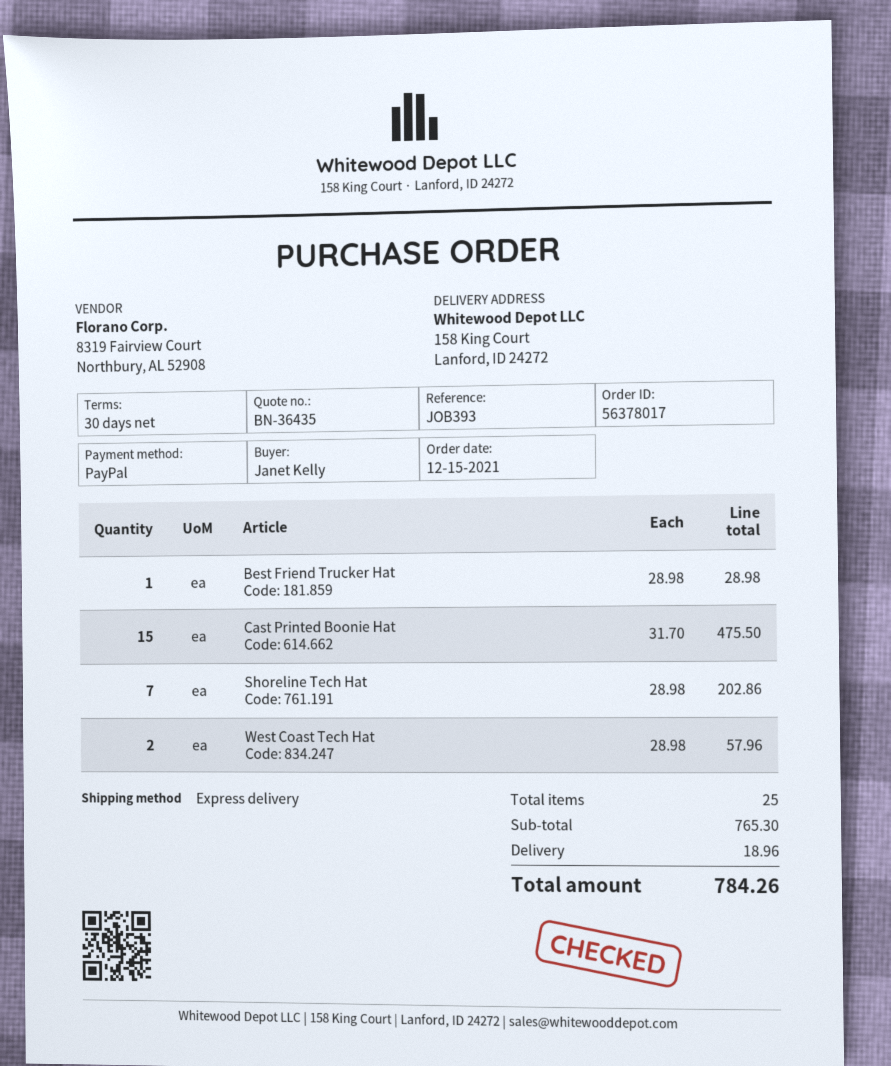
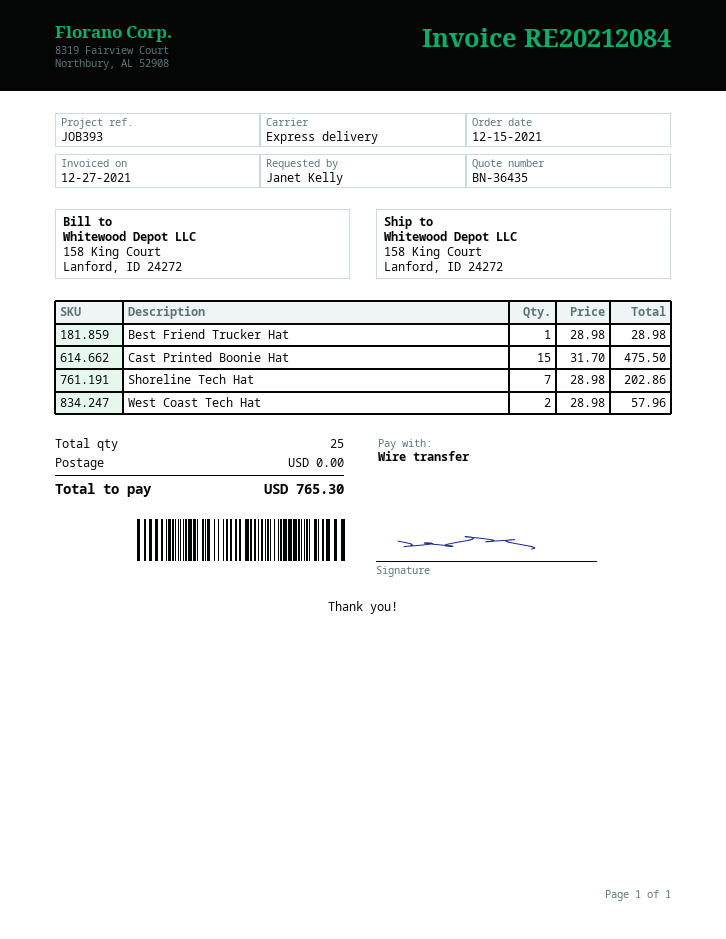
payment method: PayPal -> bank transfer
shipping: 18.96 -> 0.00
total: 784.26 -> 765.30

